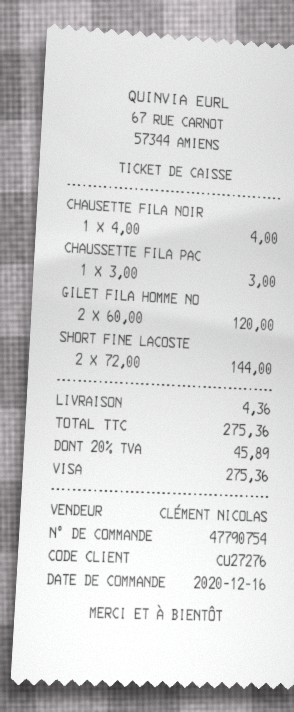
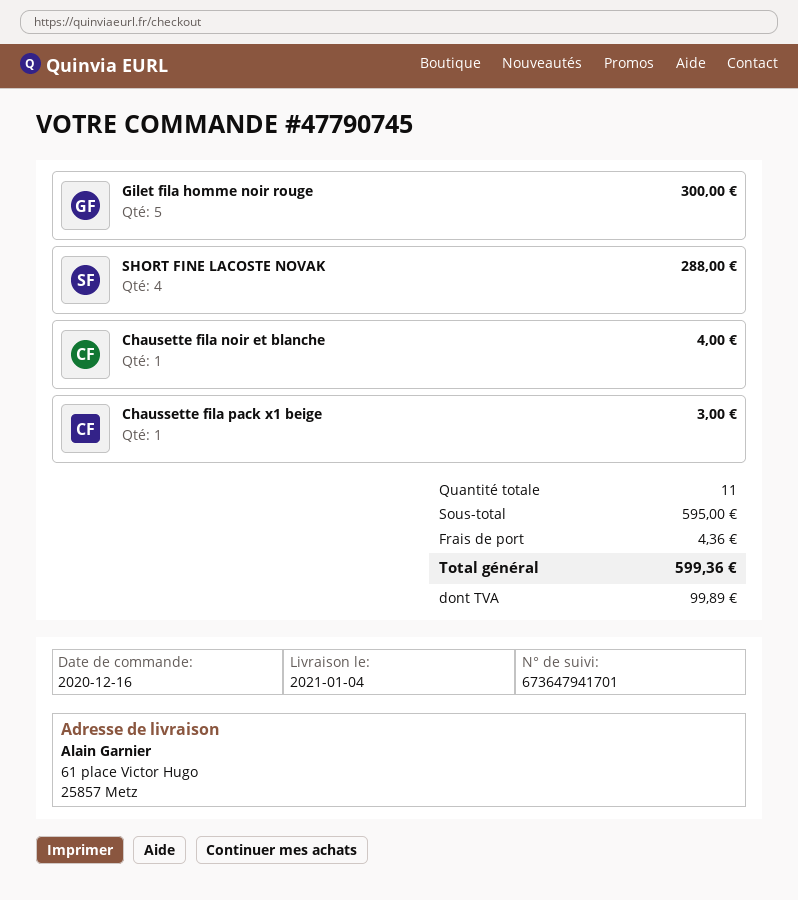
order number: 47790754 -> 47790745
GILET FILA HOMME NO: 2 for 120.00 -> 5 for 300.00
SHORT FINE LACOSTE: 2 for 144.00 -> 4 for 288.00
tax: 45.89 -> 99.89
total: 275.36 -> 599.36

